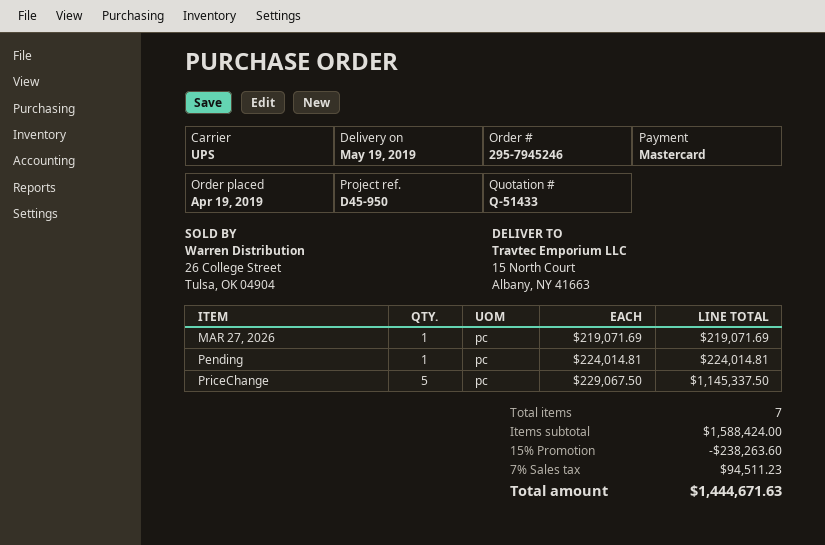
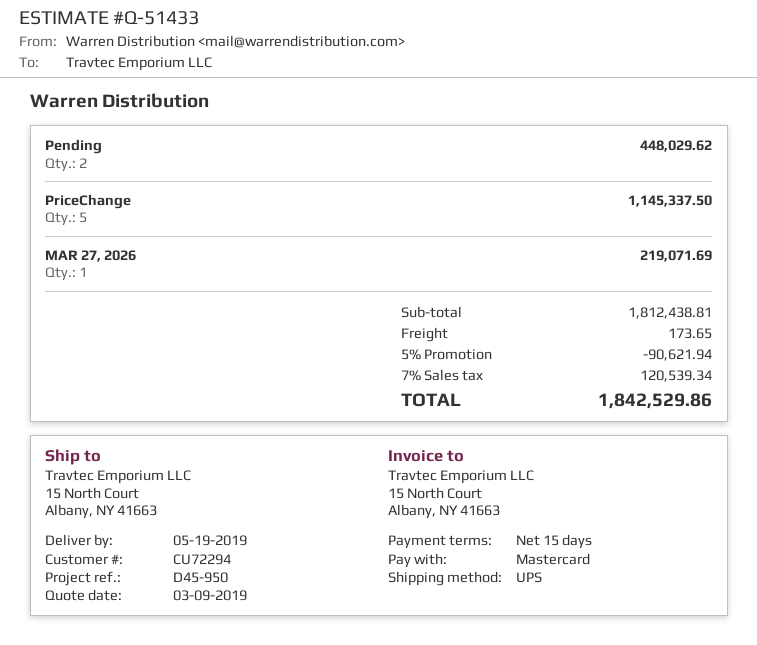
Pending: 1 for 224014.81 -> 2 for 448029.62
subtotal: 1588424.00 -> 1812438.81
discount: 15% = 238263.60 -> 5% = 90621.94
shipping: none -> 173.65
tax: 7% = 94511.23 -> 7% = 120539.34
total: 1444671.63 -> 1842529.86

